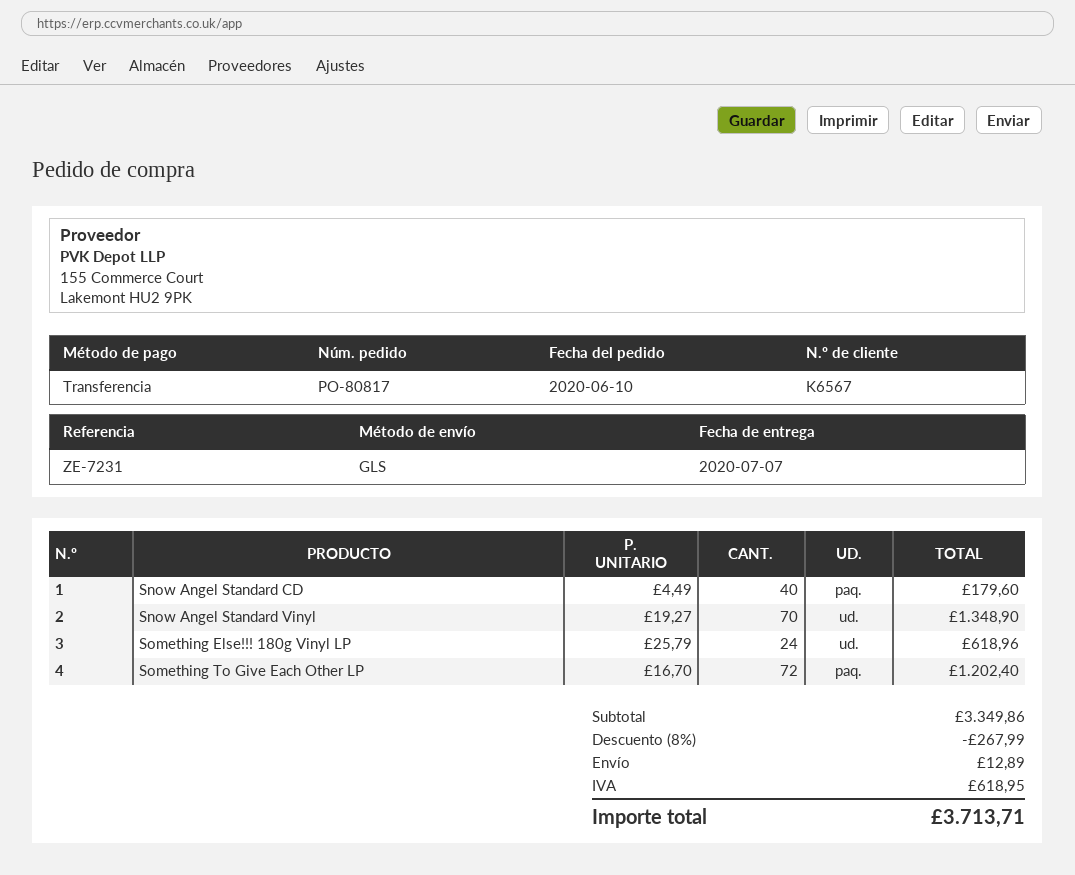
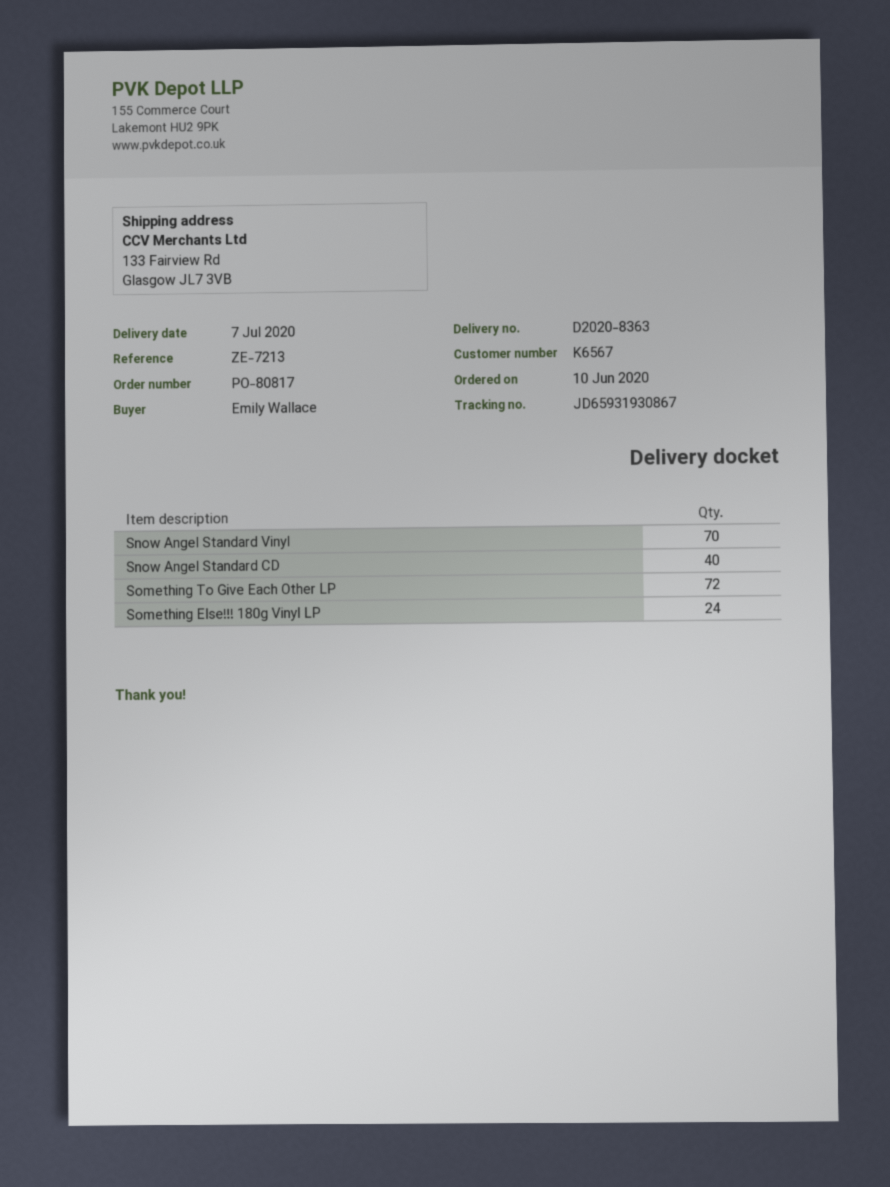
reference: ZE-7231 -> ZE-7213

